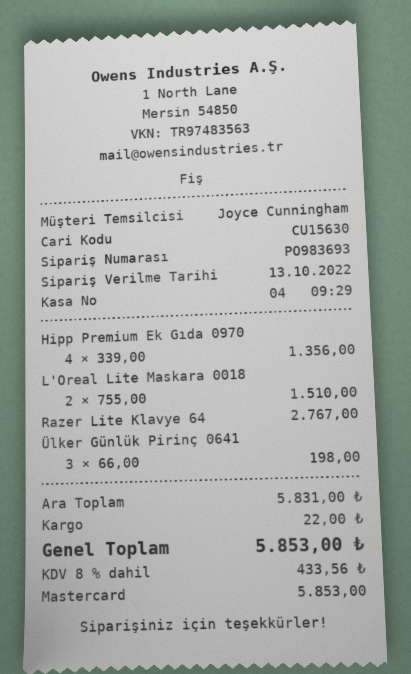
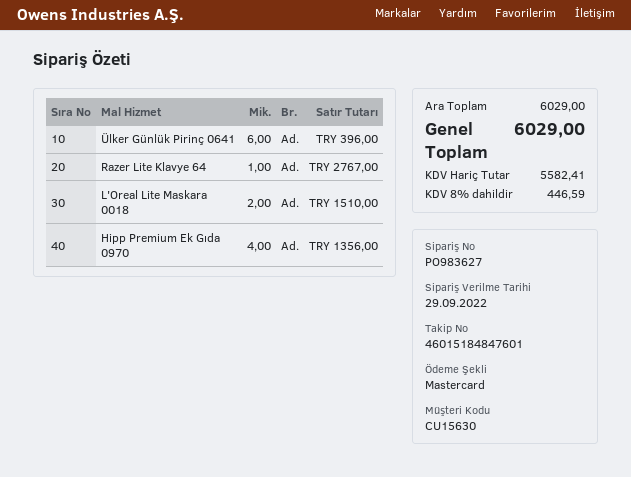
order number: PO983693 -> PO983627
order date: 2022-10-13 -> 2022-09-29
Ülker Günlük Pirinç 0641: 3 for 198.00 -> 6 for 396.00
subtotal: 5831.00 -> 6029.00
shipping: 22.00 -> none
tax: 8% = 433.56 -> 8% = 446.59
total: 5853.00 -> 6029.00

